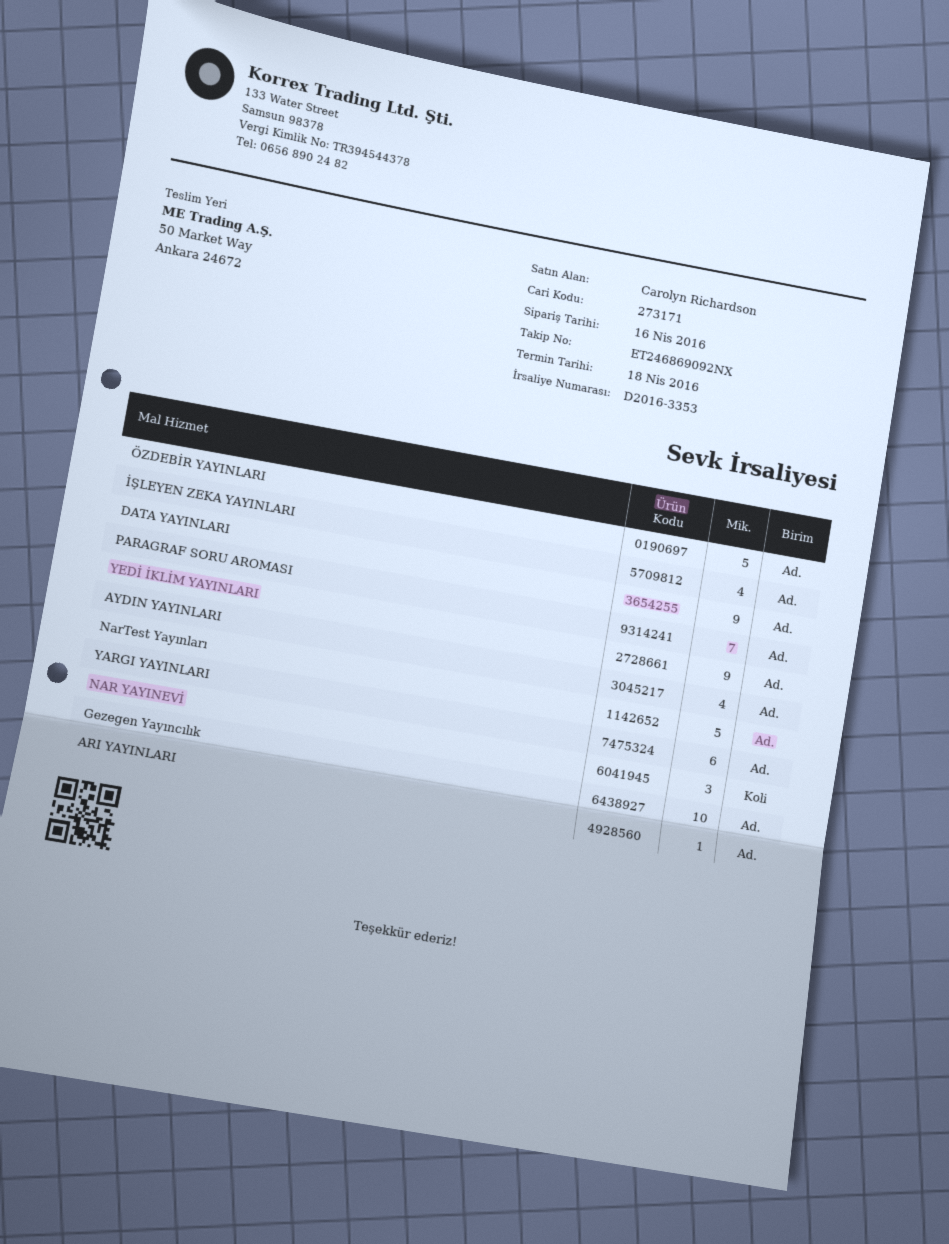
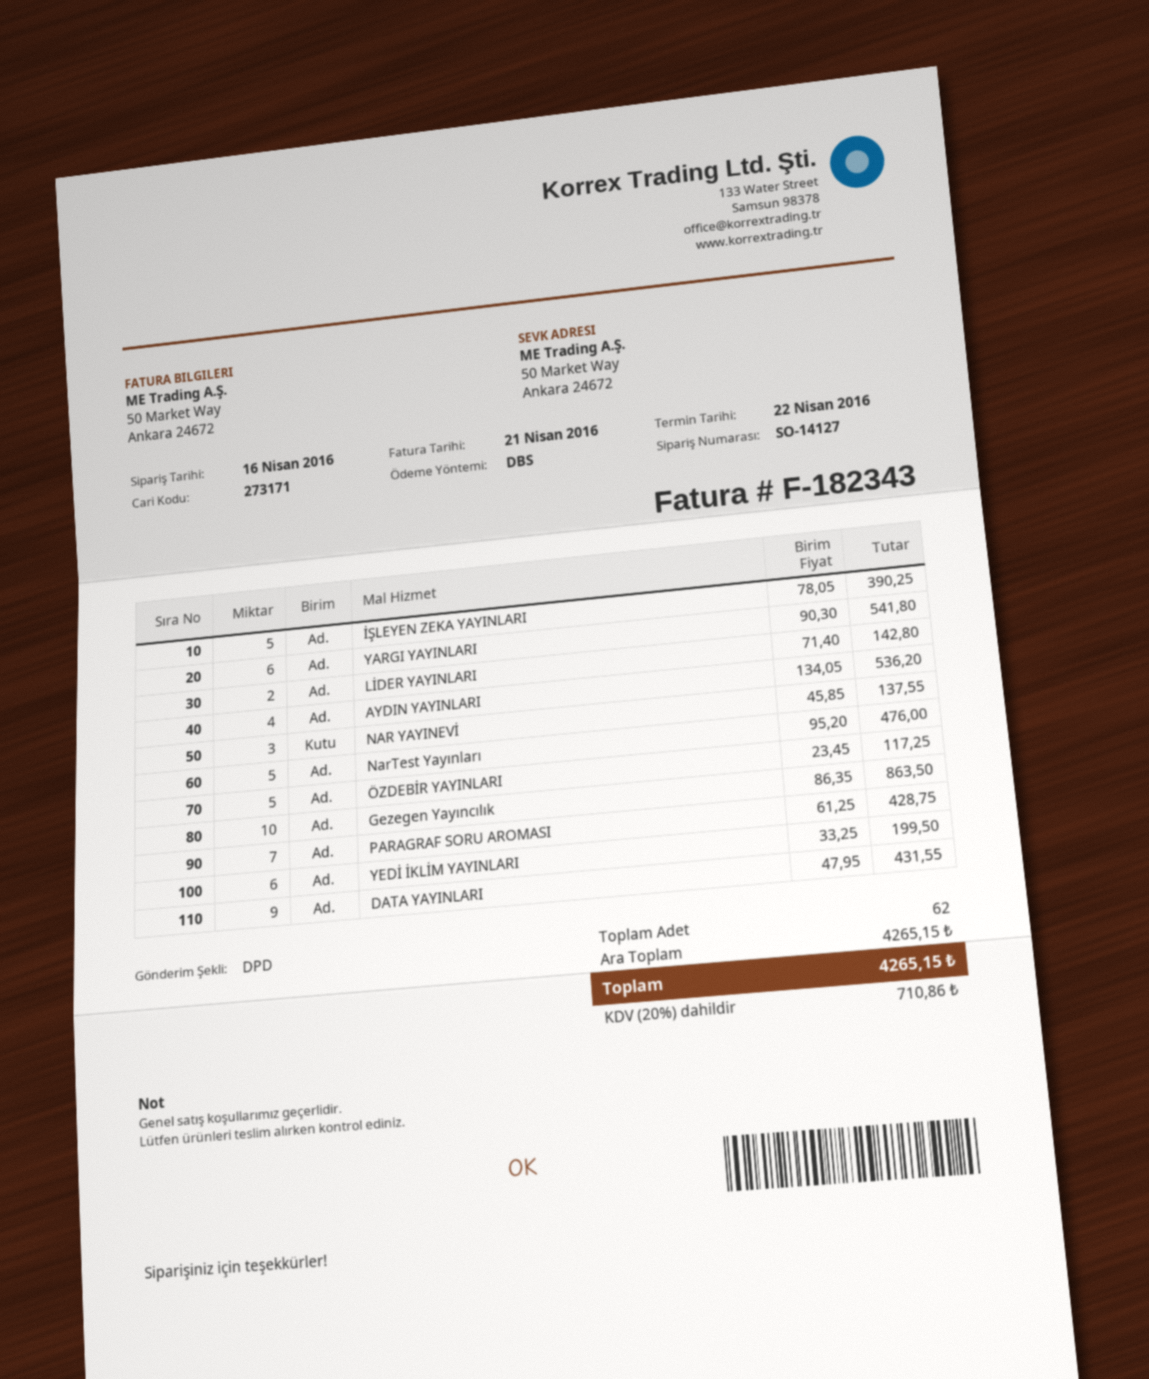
delivery date: 2016-04-18 -> 2016-04-22
İŞLEYEN ZEKA YAYINLARI: 4 -> 5
YEDİ İKLİM YAYINLARI: 9 -> 6
ARI YAYINLARI: 1 -> none
LİDER YAYINLARI: none -> 2

